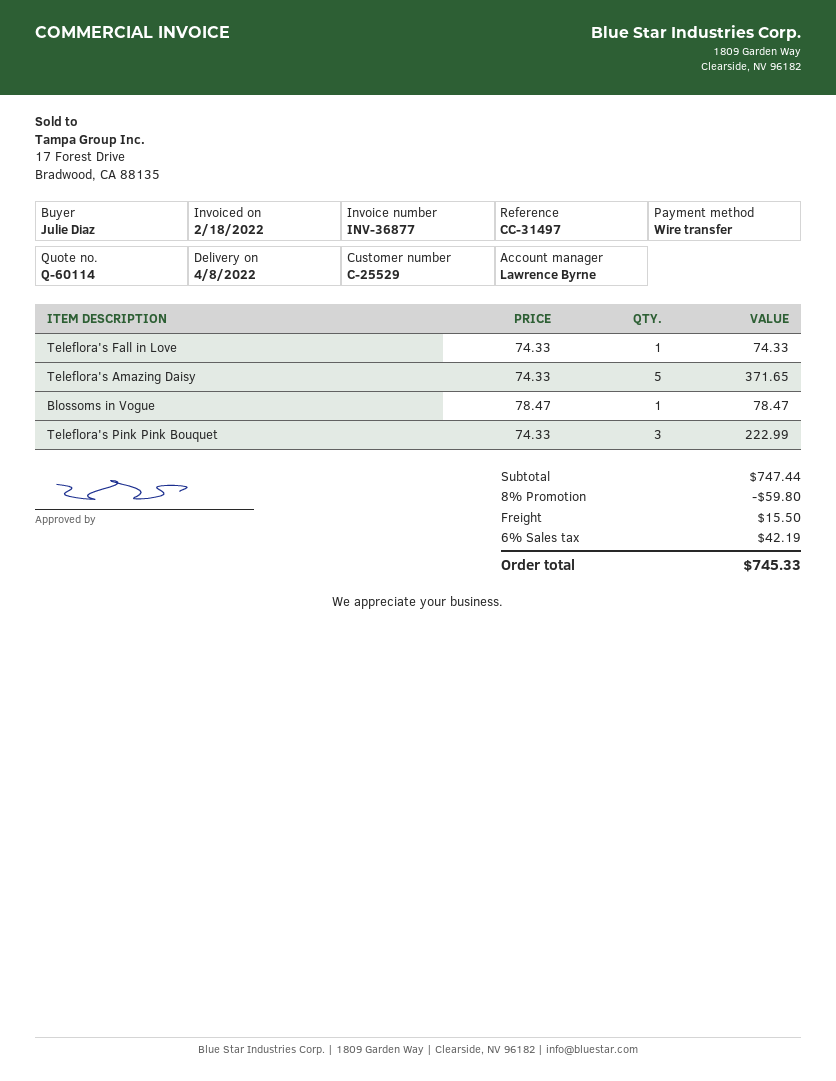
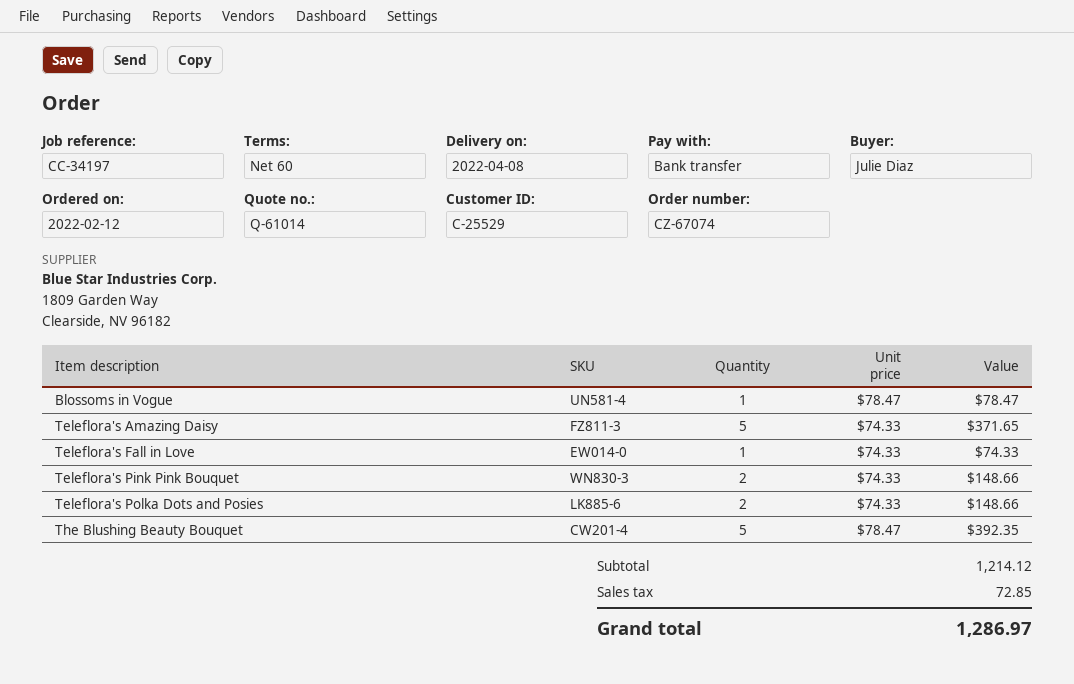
quote number: Q-60114 -> Q-61014
reference: CC-31497 -> CC-34197
Teleflora's Pink Pink Bouquet: 3 x 74.33 = 222.99 -> 2 x 74.33 = 148.66
Teleflora's Polka Dots and Posies: none -> 2 x 74.33 = 148.66
The Blushing Beauty Bouquet: none -> 5 x 78.47 = 392.35
subtotal: 747.44 -> 1214.12
discount: 8% = 59.80 -> none
shipping: 15.50 -> none
tax: 42.19 -> 72.85
total: 745.33 -> 1286.97

